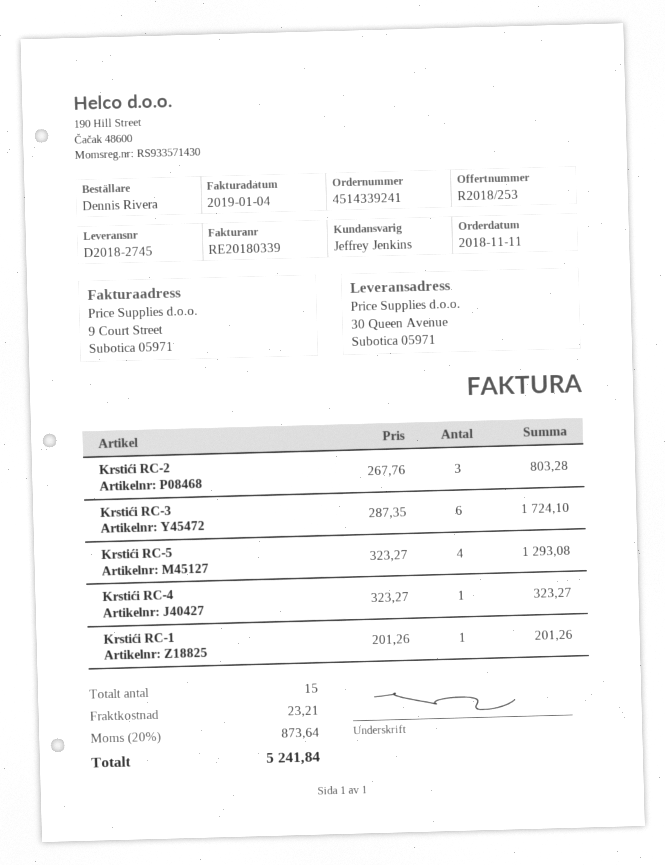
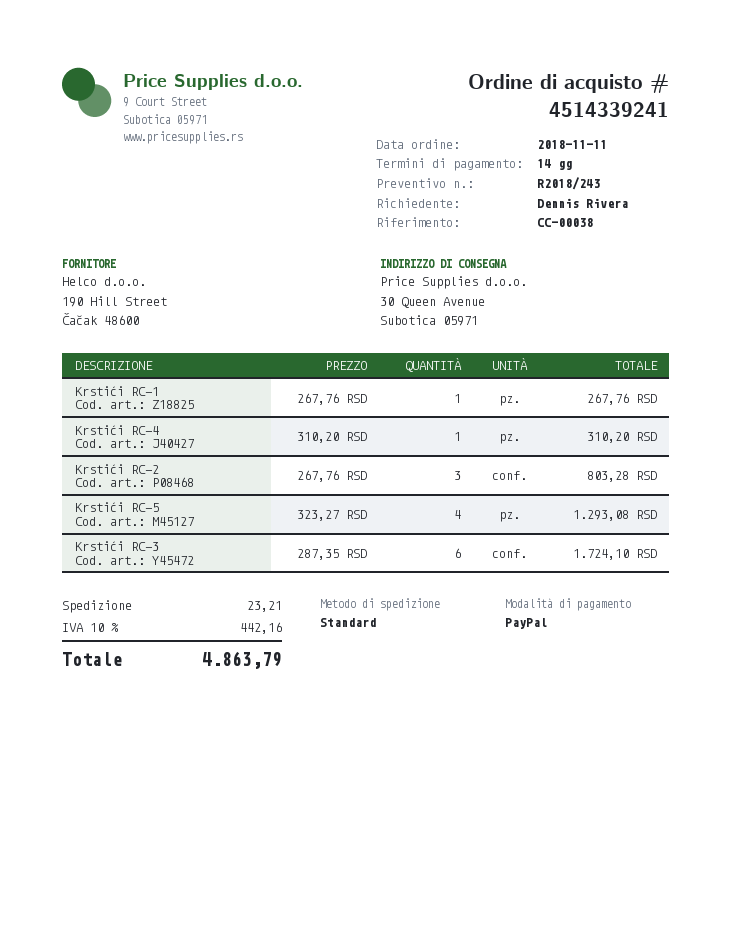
quote number: R2018/253 -> R2018/243
Krstići RC-4: 1 x 323.27 = 323.27 -> 1 x 310.20 = 310.20
Krstići RC-1: 1 x 201.26 = 201.26 -> 1 x 267.76 = 267.76
tax: 20% = 873.64 -> 10% = 442.16
total: 5241.84 -> 4863.79

